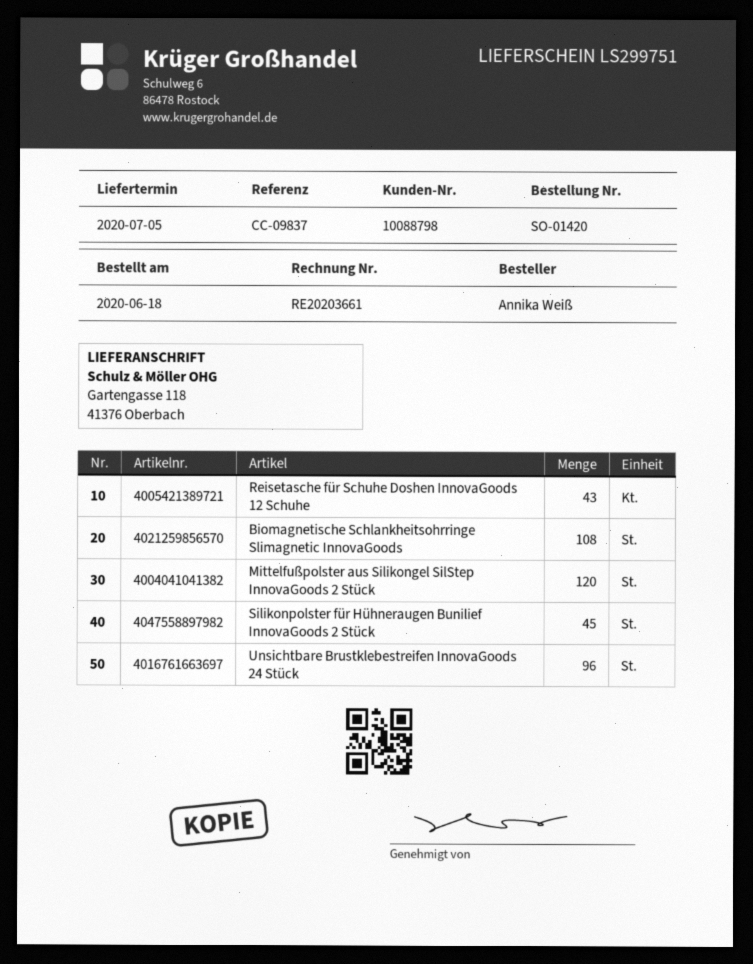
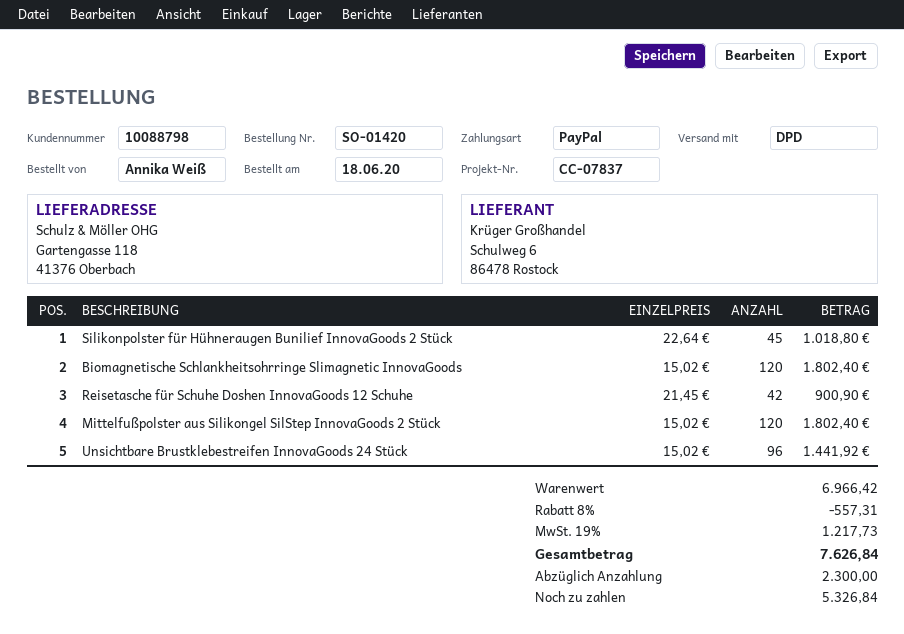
reference: CC-09837 -> CC-07837
Reisetasche für Schuhe Doshen InnovaGoods 12 Schuhe: 43 -> 42
Biomagnetische Schlankheitsohrringe Slimagnetic InnovaGoods: 108 -> 120

